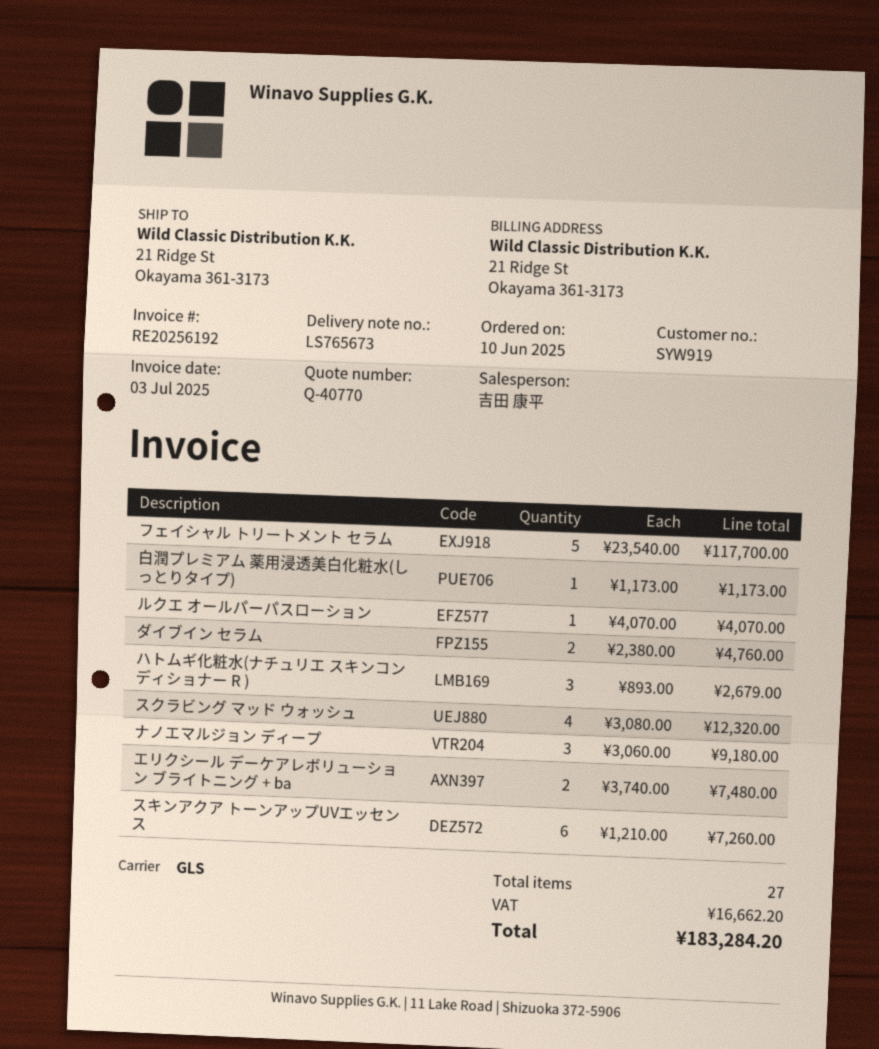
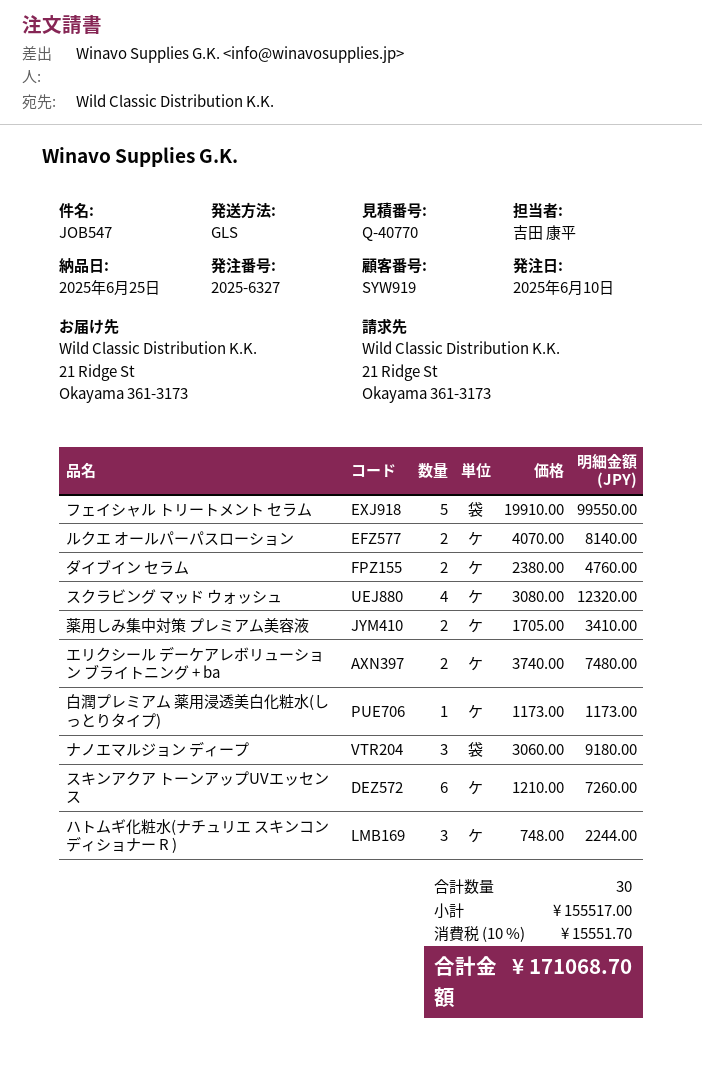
フェイシャル トリートメント セラム: 5 x 23540.00 = 117700.00 -> 5 x 19910.00 = 99550.00
ルクエ オールパーパスローション: 1 x 4070.00 = 4070.00 -> 2 x 4070.00 = 8140.00
ハトムギ化粧水(ナチュリエ スキンコンディショナー R ): 3 x 893.00 = 2679.00 -> 3 x 748.00 = 2244.00
薬用しみ集中対策 プレミアム美容液: none -> 2 x 1705.00 = 3410.00
total quantity: 27 -> 30
tax: 16662.20 -> 15551.70
total: 183284.20 -> 171068.70

